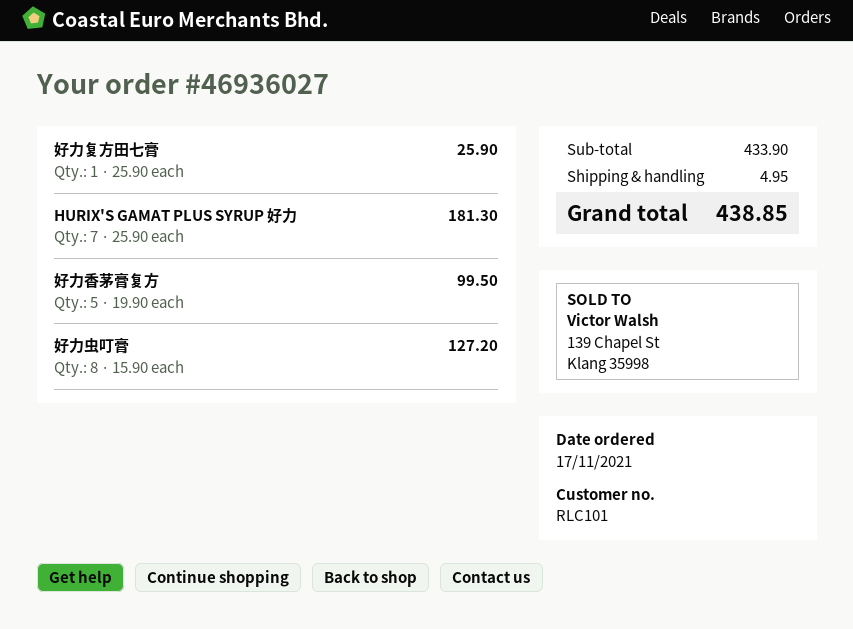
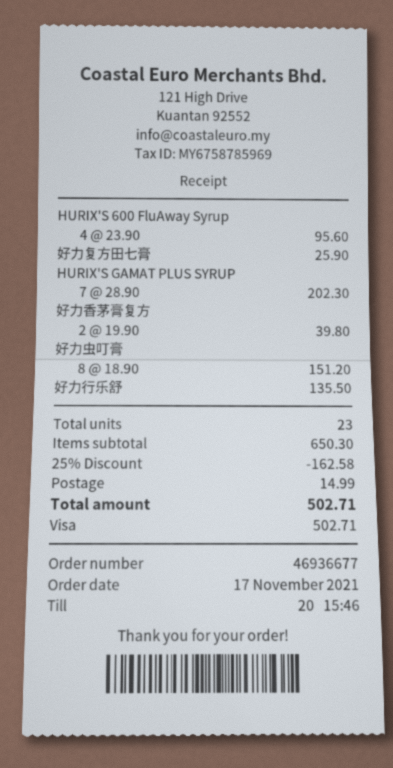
order number: 46936027 -> 46936677
HURIX'S GAMAT PLUS SYRUP 好力: 7 x 25.90 = 181.30 -> 7 x 28.90 = 202.30
好力香茅膏复方: 5 x 19.90 = 99.50 -> 2 x 19.90 = 39.80
好力虫叮膏: 8 x 15.90 = 127.20 -> 8 x 18.90 = 151.20
HURIX'S 600 FluAway Syrup: none -> 4 x 23.90 = 95.60
好力行乐舒: none -> 1 x 135.50 = 135.50
subtotal: 433.90 -> 650.30
discount: none -> 25% = 162.58
shipping: 4.95 -> 14.99
total: 438.85 -> 502.71

